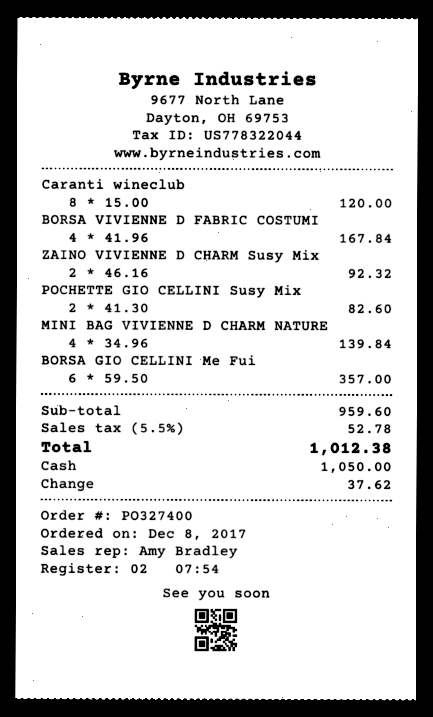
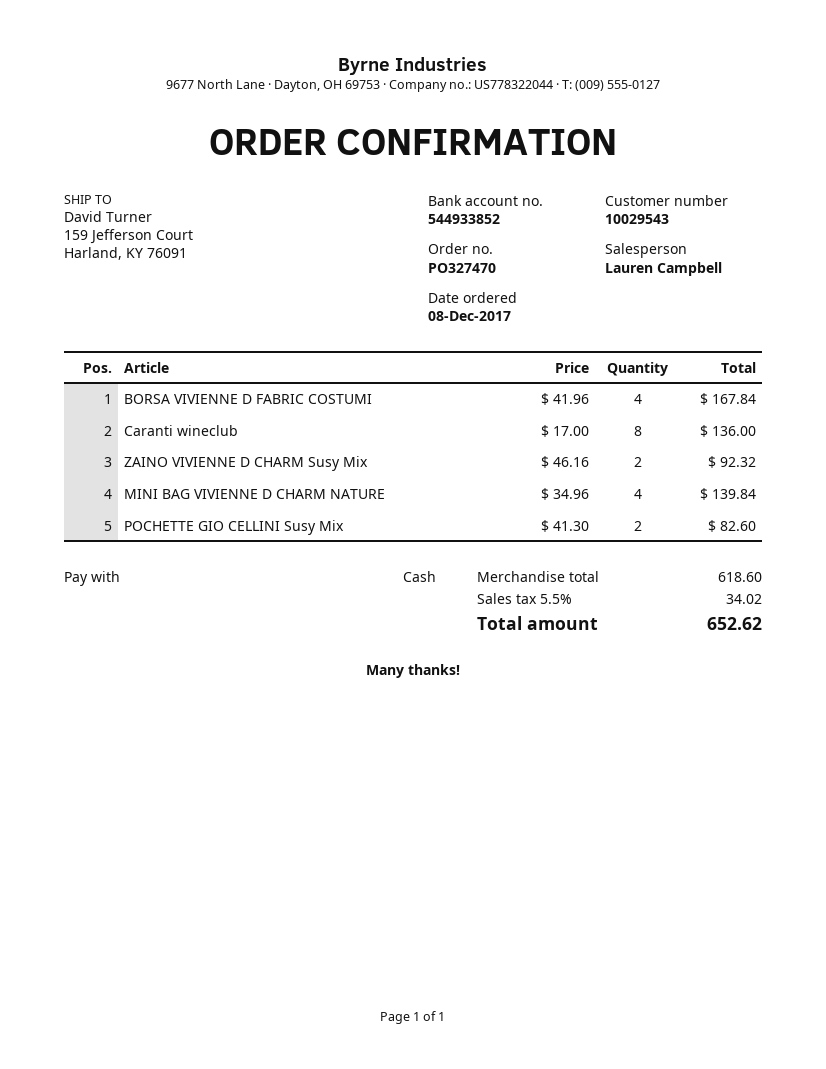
order number: PO327400 -> PO327470
sales rep: Amy Bradley -> Lauren Campbell
Caranti wineclub: 8 x 15.00 = 120.00 -> 8 x 17.00 = 136.00
BORSA GIO CELLINI Me Fui: 6 x 59.50 = 357.00 -> none
subtotal: 959.60 -> 618.60
tax: 5.5% = 52.78 -> 5.5% = 34.02
total: 1012.38 -> 652.62

